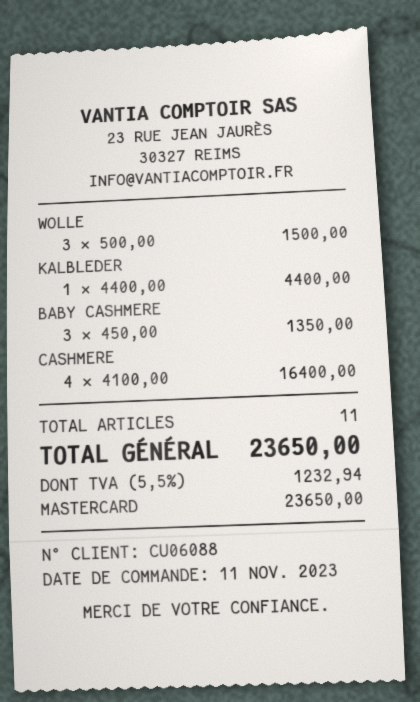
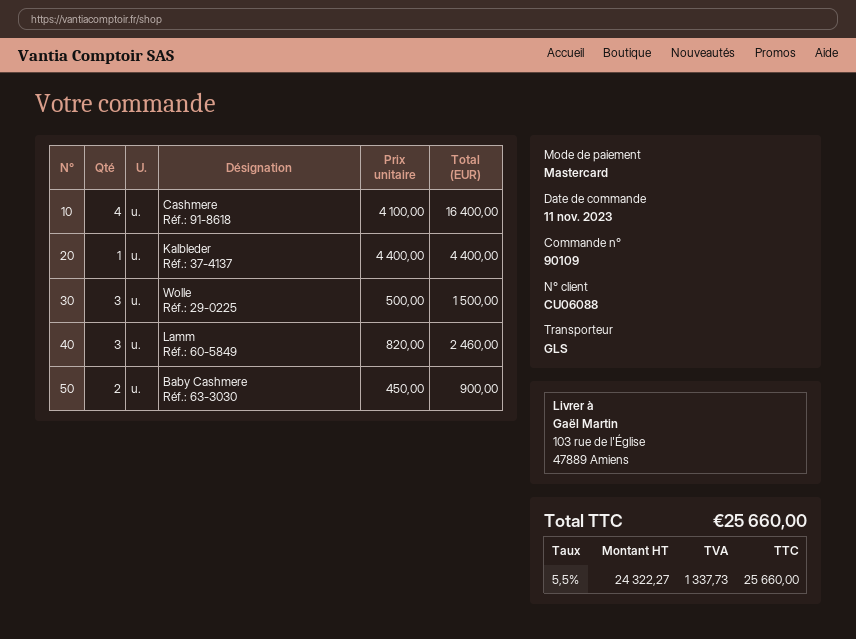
BABY CASHMERE: 3 x 450.00 = 1350.00 -> 2 x 450.00 = 900.00
Lamm: none -> 3 x 820.00 = 2460.00
tax: 5.5% = 1232.94 -> 5.5% = 1337.73
total: 23650.00 -> 25660.00

